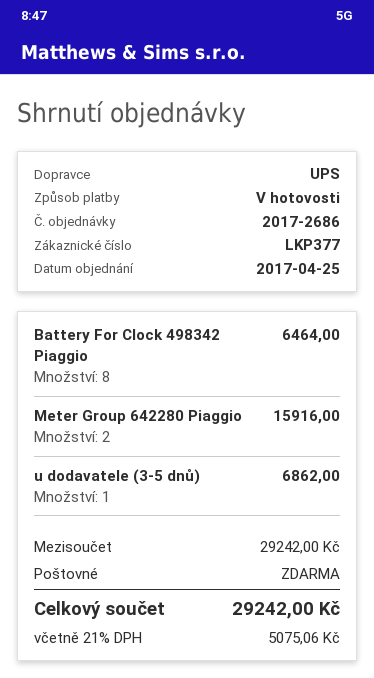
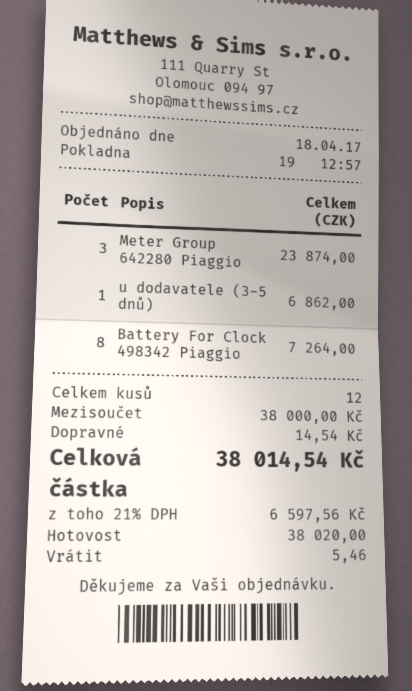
order date: 2017-04-25 -> 2017-04-18
Battery For Clock 498342 Piaggio: 8 for 6464.00 -> 8 for 7264.00
Meter Group 642280 Piaggio: 2 for 15916.00 -> 3 for 23874.00
subtotal: 29242.00 -> 38000.00
shipping: 0.00 -> 14.54
tax: 21% = 5075.06 -> 21% = 6597.56
total: 29242.00 -> 38014.54

